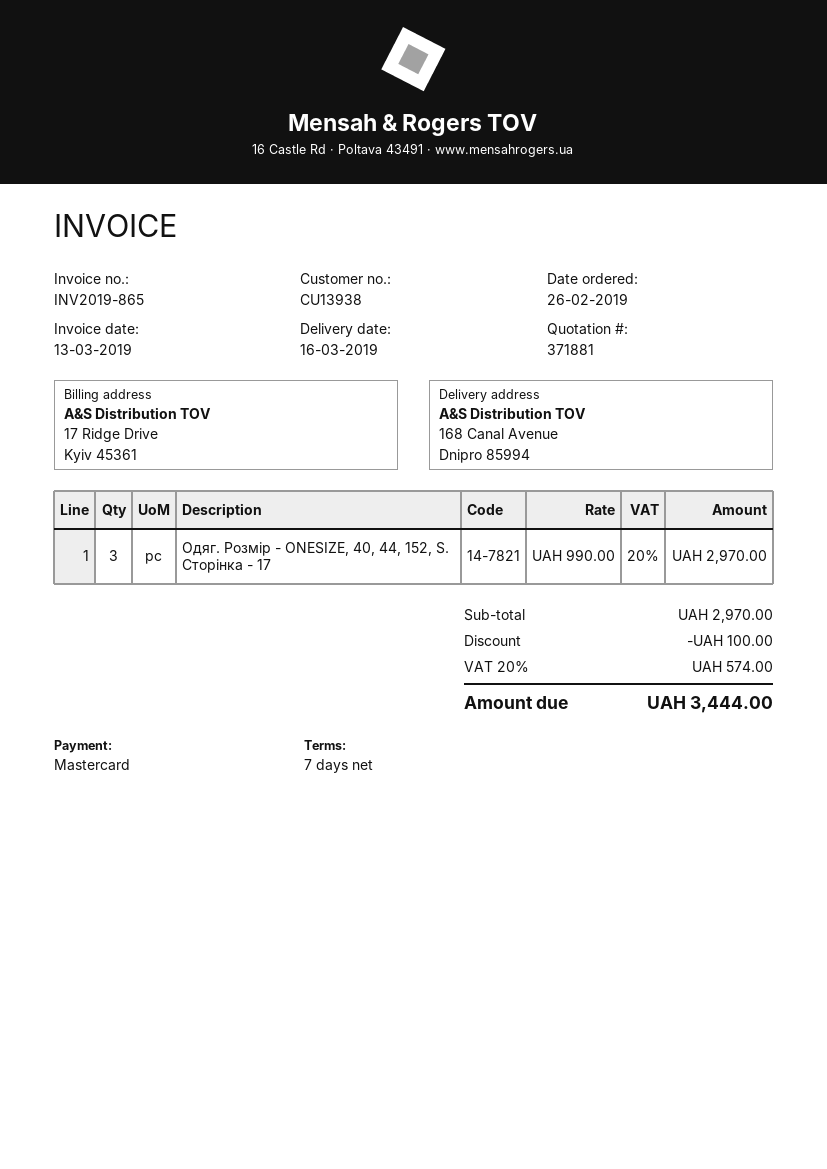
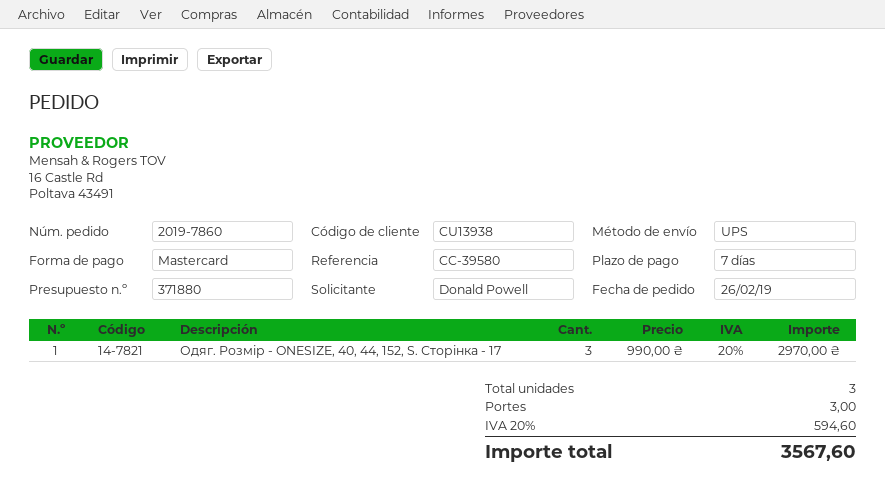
quote number: 371881 -> 371880
discount: 100.00 -> none
shipping: none -> 3.00
tax: 20% = 574.00 -> 20% = 594.60
total: 3444.00 -> 3567.60

